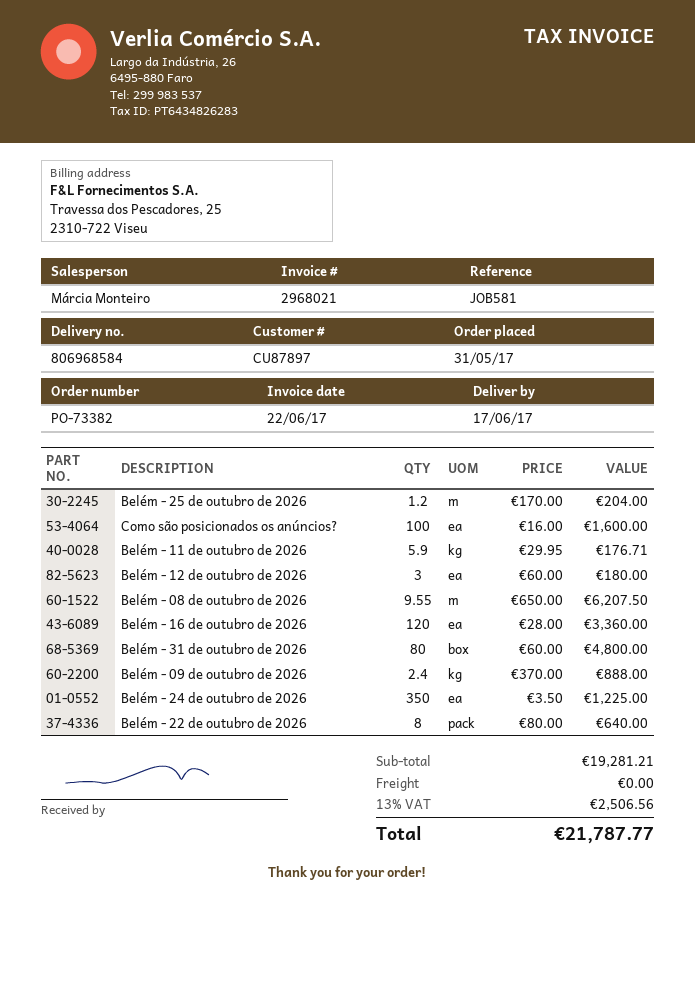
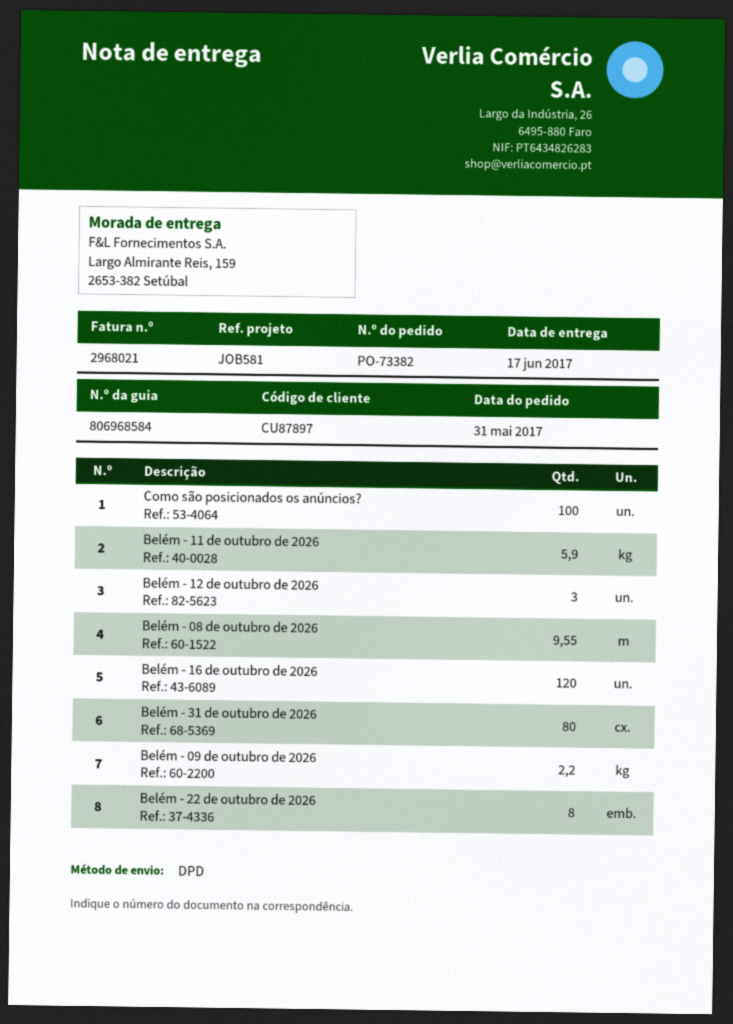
Belém - 25 de outubro de 2026: 1.2 -> none
Belém - 09 de outubro de 2026: 2.4 -> 2.2
Belém - 24 de outubro de 2026: 350 -> none

